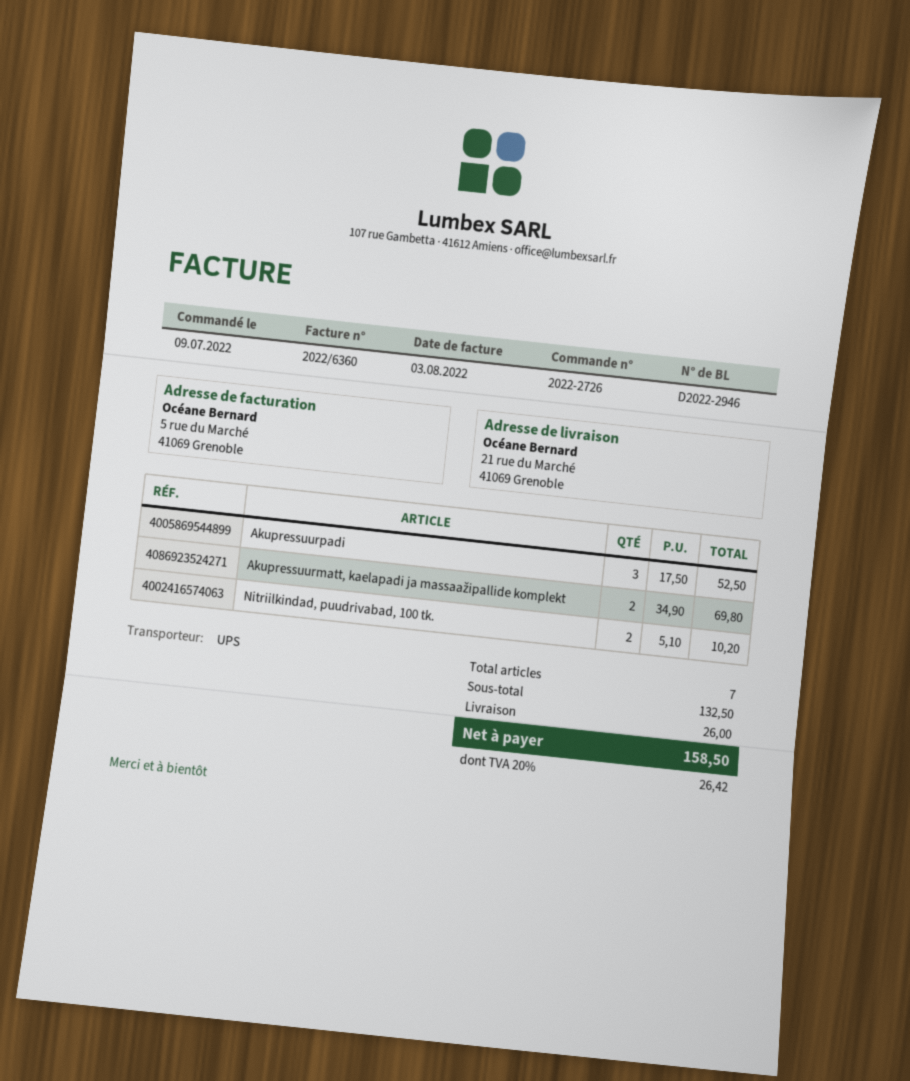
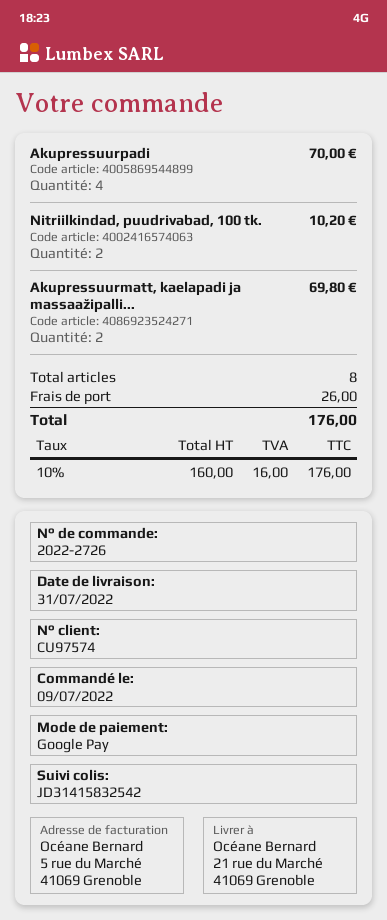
Akupressuurpadi: 3 for 52.50 -> 4 for 70.00
total quantity: 7 -> 8
tax: 20% = 26.42 -> 10% = 16.00
total: 158.50 -> 176.00

